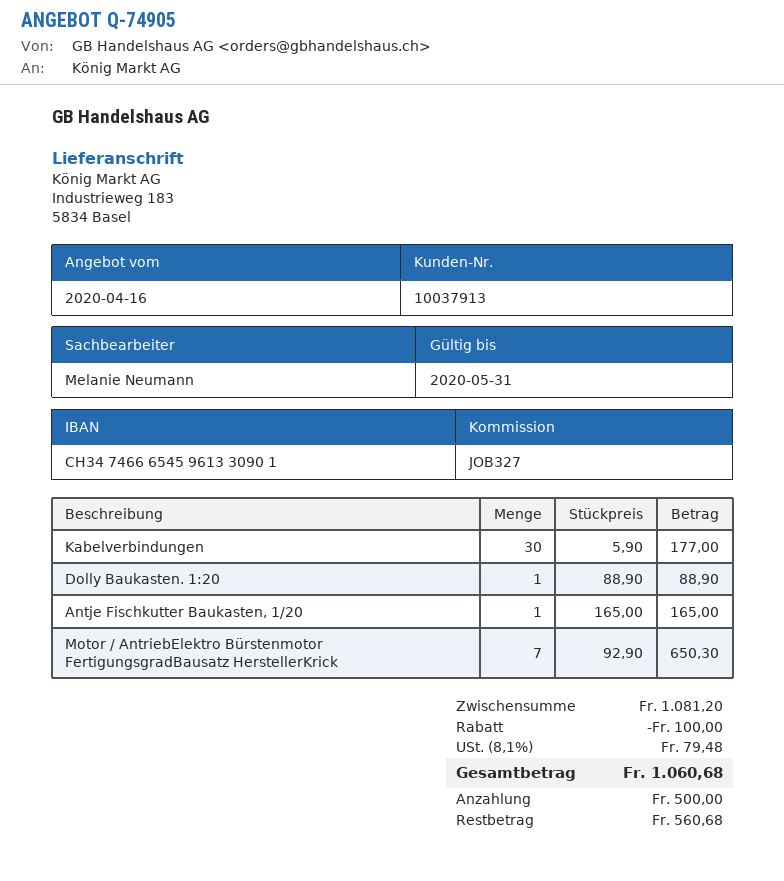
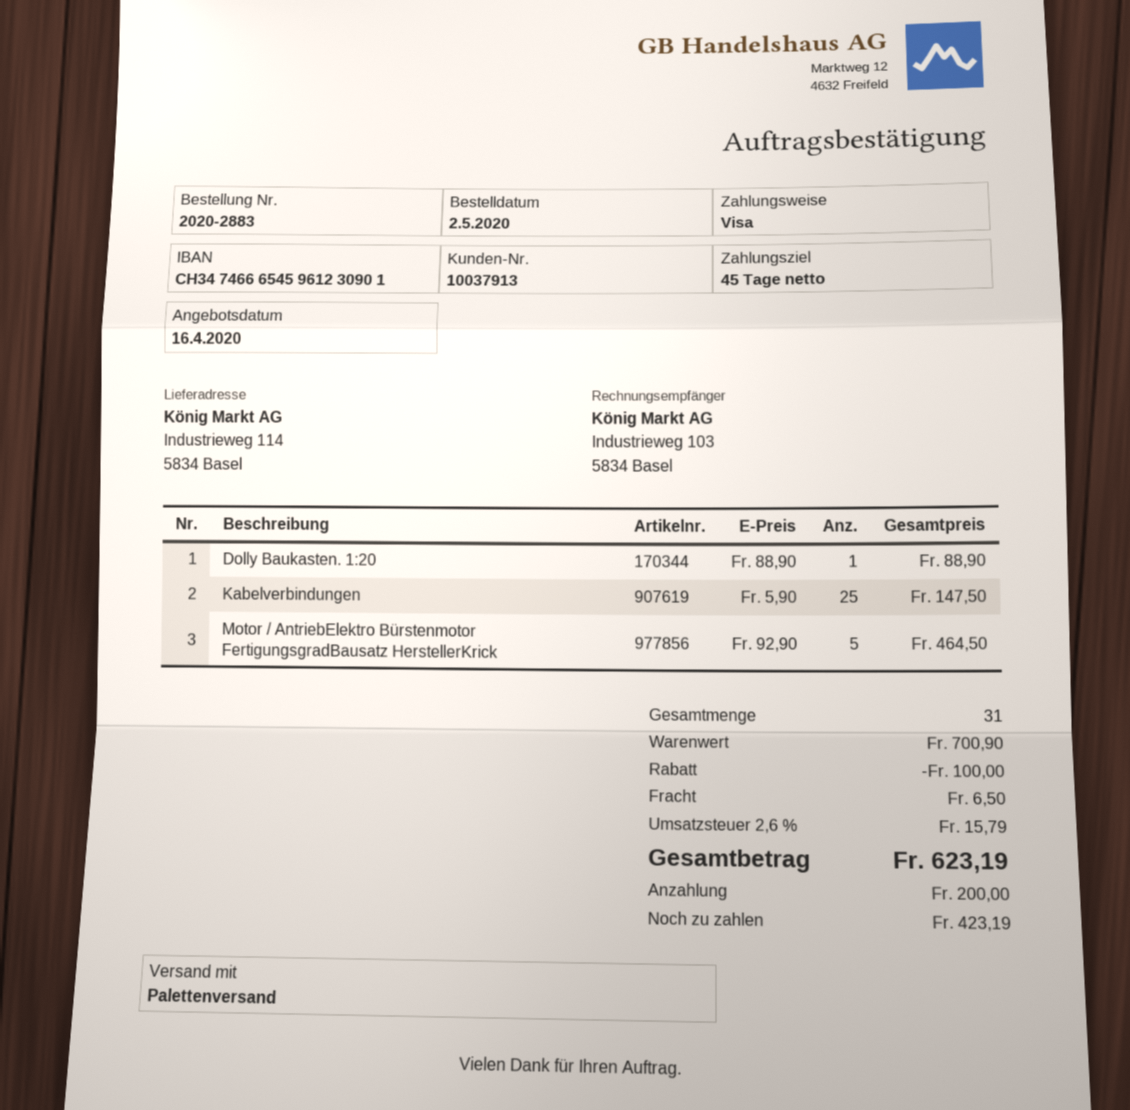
bank account: CH3474666545961330901 -> CH3474666545961230901
ship to: Industrieweg 183, 5834 Basel -> Industrieweg 114, 5834 Basel
Kabelverbindungen: 30 x 5.90 = 177.00 -> 25 x 5.90 = 147.50
Antje Fischkutter Baukasten, 1/20: 1 x 165.00 = 165.00 -> none
Motor / AntriebElektro Bürstenmotor FertigungsgradBausatz HerstellerKrick: 7 x 92.90 = 650.30 -> 5 x 92.90 = 464.50
subtotal: 1081.20 -> 700.90
shipping: none -> 6.50
tax: 8.1% = 79.48 -> 2.6% = 15.79
total: 1060.68 -> 623.19
deposit: 500.00 -> 200.00
balance: 560.68 -> 423.19

